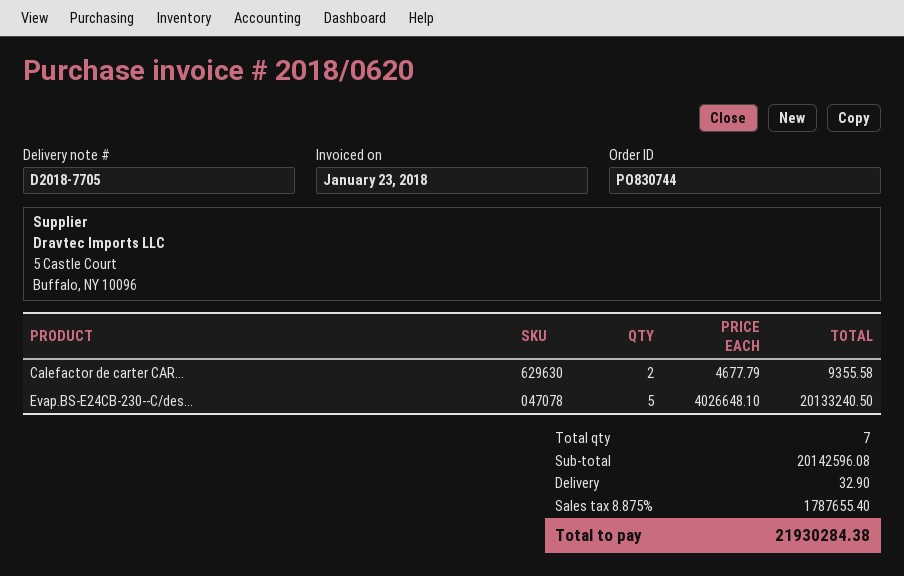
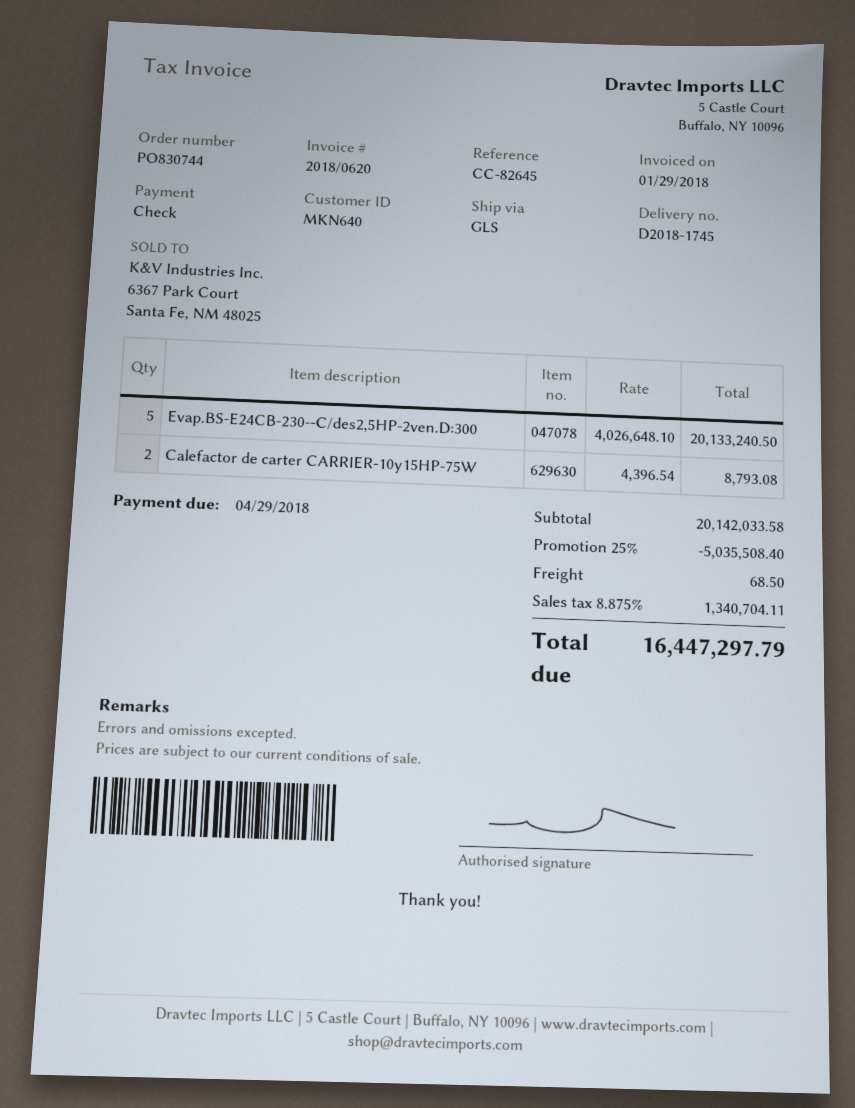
delivery note number: D2018-7705 -> D2018-1745
invoice date: 2018-01-23 -> 2018-01-29
Calefactor de carter CAR...: 2 x 4677.79 = 9355.58 -> 2 x 4396.54 = 8793.08
subtotal: 20142596.08 -> 20142033.58
discount: none -> 25% = 5035508.40
shipping: 32.90 -> 68.50
tax: 8.875% = 1787655.40 -> 8.875% = 1340704.11
total: 21930284.38 -> 16447297.79

